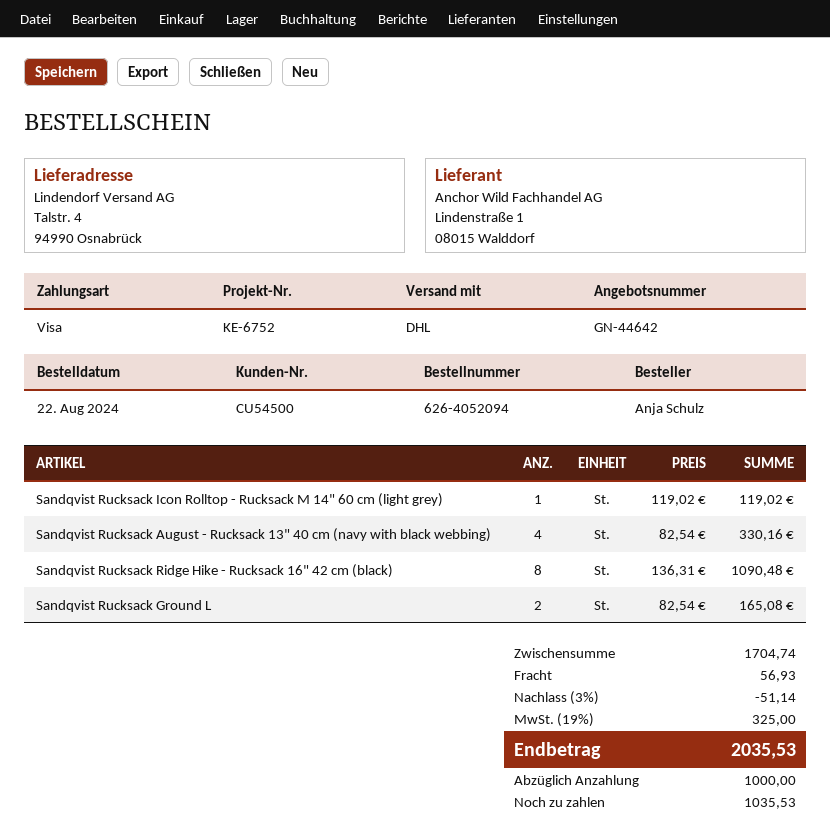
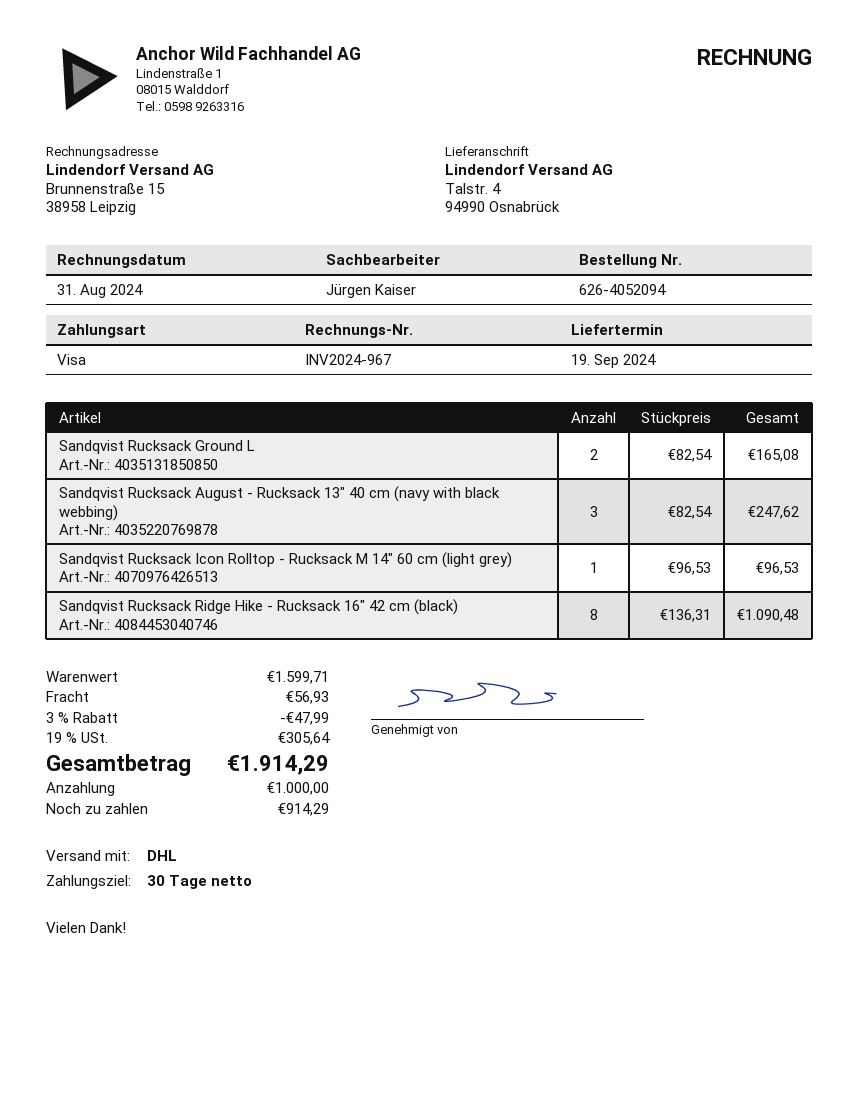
Sandqvist Rucksack Icon Rolltop - Rucksack M 14" 60 cm (light grey): 1 x 119.02 = 119.02 -> 1 x 96.53 = 96.53
Sandqvist Rucksack August - Rucksack 13" 40 cm (navy with black webbing): 4 x 82.54 = 330.16 -> 3 x 82.54 = 247.62
subtotal: 1704.74 -> 1599.71
discount: 3% = 51.14 -> 3% = 47.99
tax: 19% = 325.00 -> 19% = 305.64
total: 2035.53 -> 1914.29
balance: 1035.53 -> 914.29

